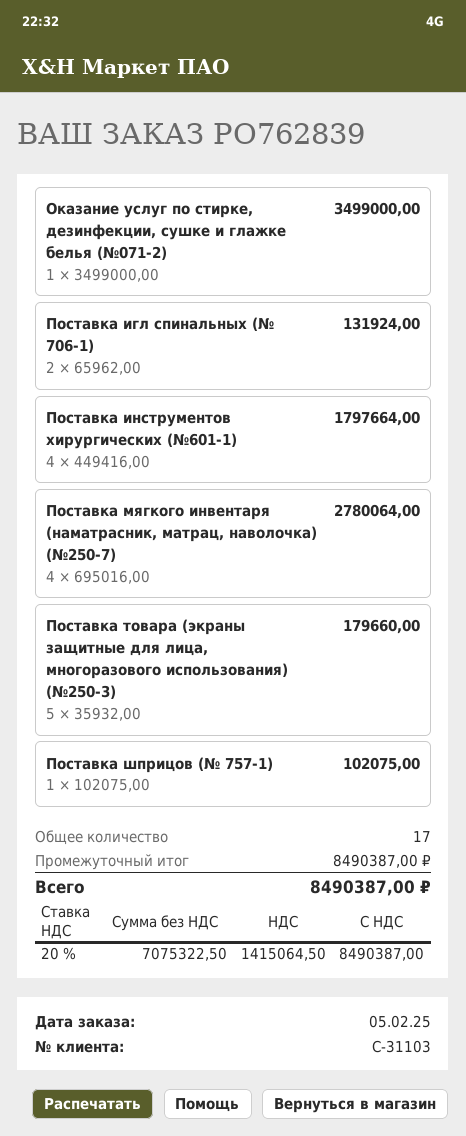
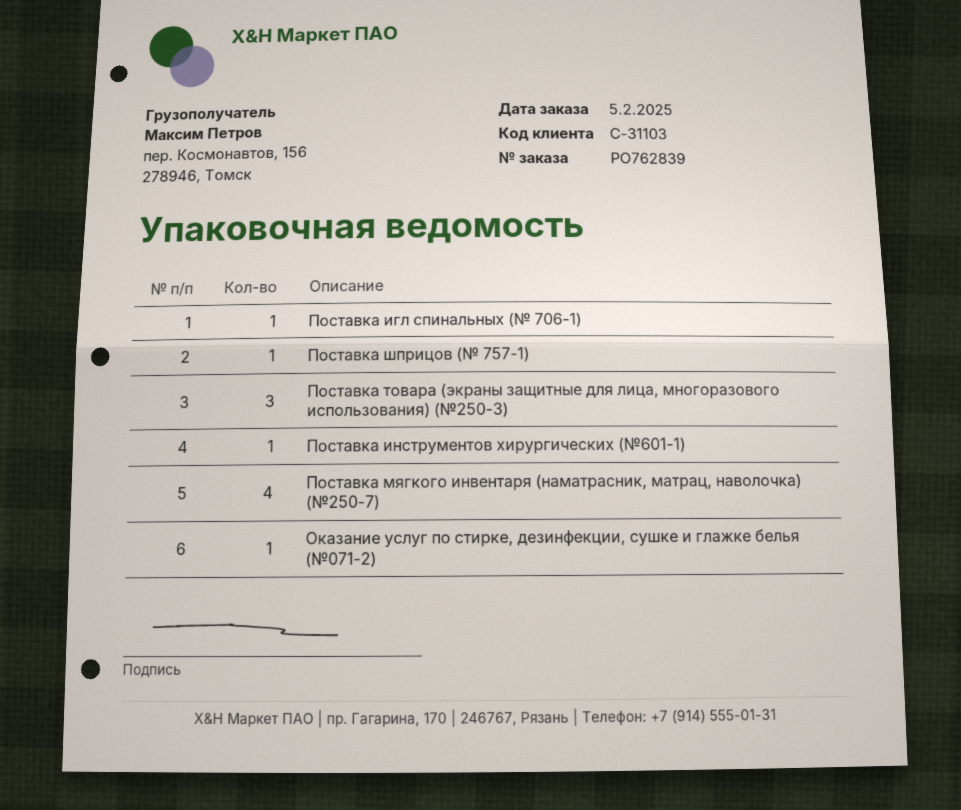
Поставка игл спинальных (№ 706-1): 2 -> 1
Поставка инструментов хирургических (№601-1): 4 -> 1
Поставка товара (экраны защитные для лица, многоразового использования) (№250-3): 5 -> 3

